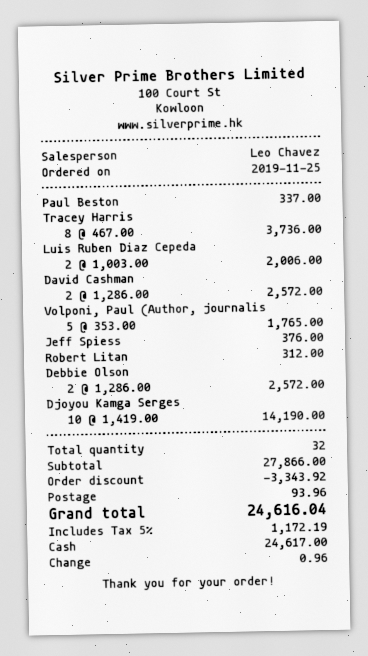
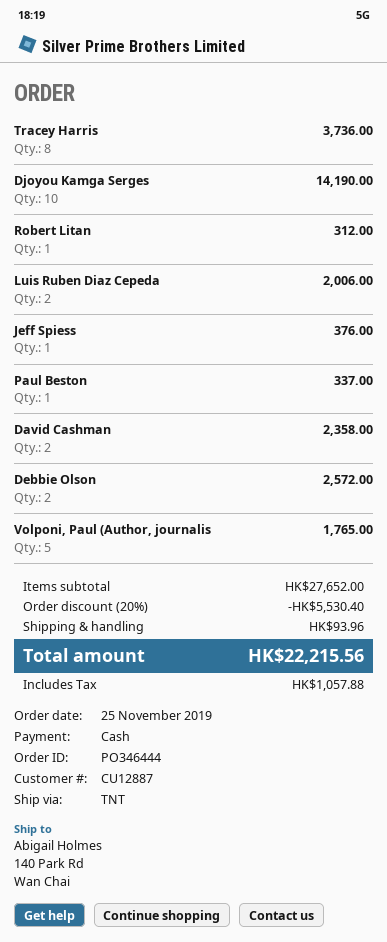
David Cashman: 2 for 2572.00 -> 2 for 2358.00
subtotal: 27866.00 -> 27652.00
discount: 3343.92 -> 5530.40
tax: 1172.19 -> 1057.88
total: 24616.04 -> 22215.56

